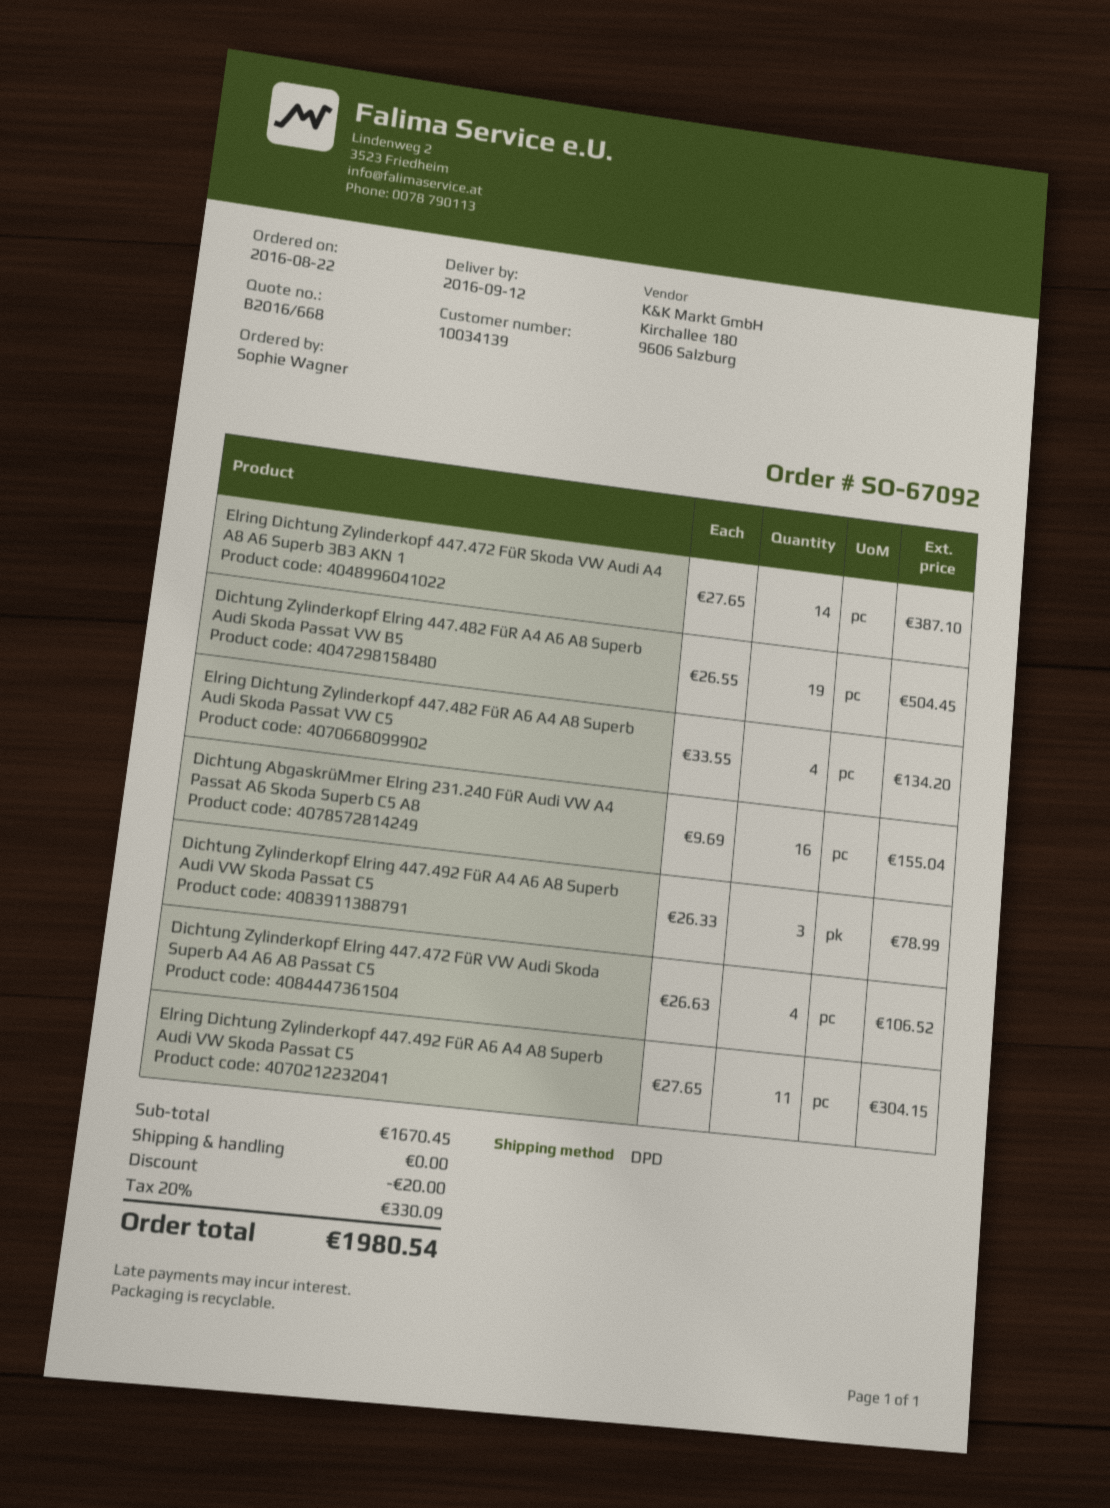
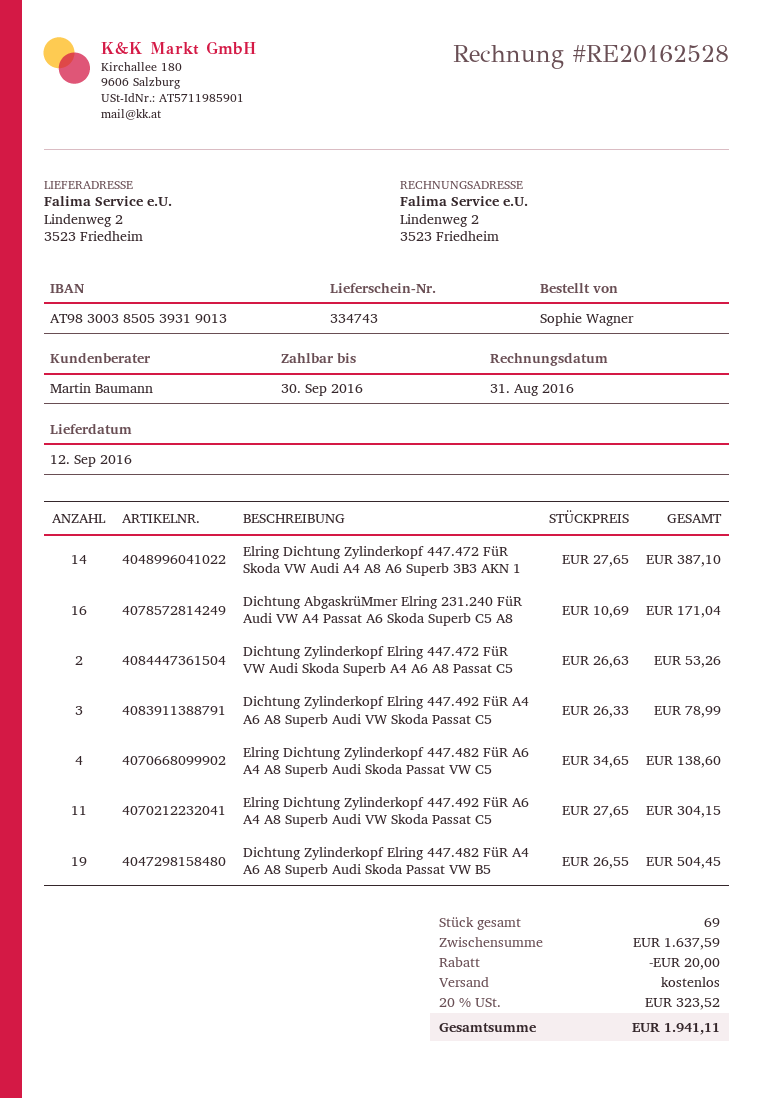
Elring Dichtung Zylinderkopf 447.482 FüR A6 A4 A8 Superb Audi Skoda Passat VW C5: 4 x 33.55 = 134.20 -> 4 x 34.65 = 138.60
Dichtung AbgaskrüMmer Elring 231.240 FüR Audi VW A4 Passat A6 Skoda Superb C5 A8: 16 x 9.69 = 155.04 -> 16 x 10.69 = 171.04
Dichtung Zylinderkopf Elring 447.472 FüR VW Audi Skoda Superb A4 A6 A8 Passat C5: 4 x 26.63 = 106.52 -> 2 x 26.63 = 53.26
subtotal: 1670.45 -> 1637.59
tax: 20% = 330.09 -> 20% = 323.52
total: 1980.54 -> 1941.11

